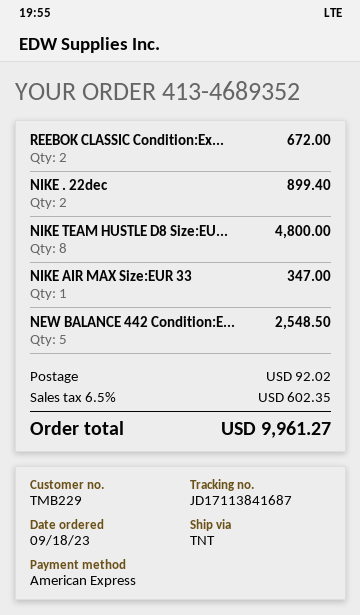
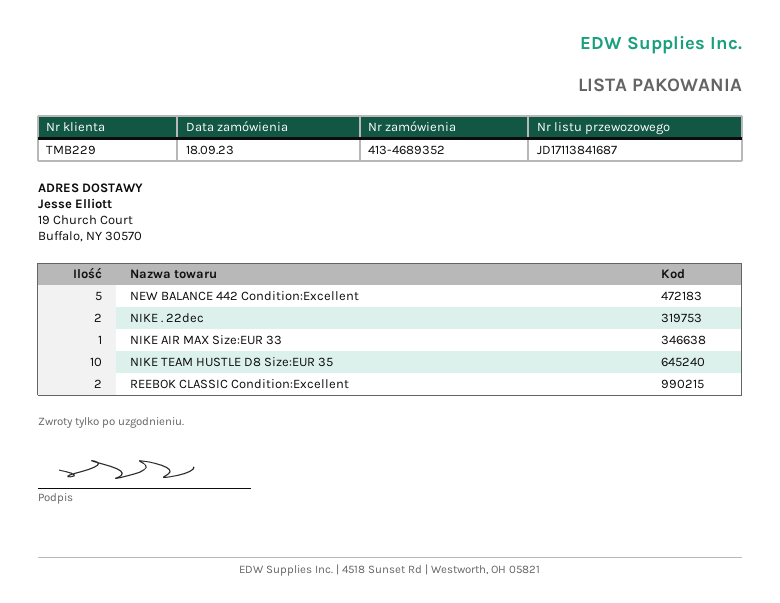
NIKE TEAM HUSTLE D8 Size:EU...: 8 -> 10

